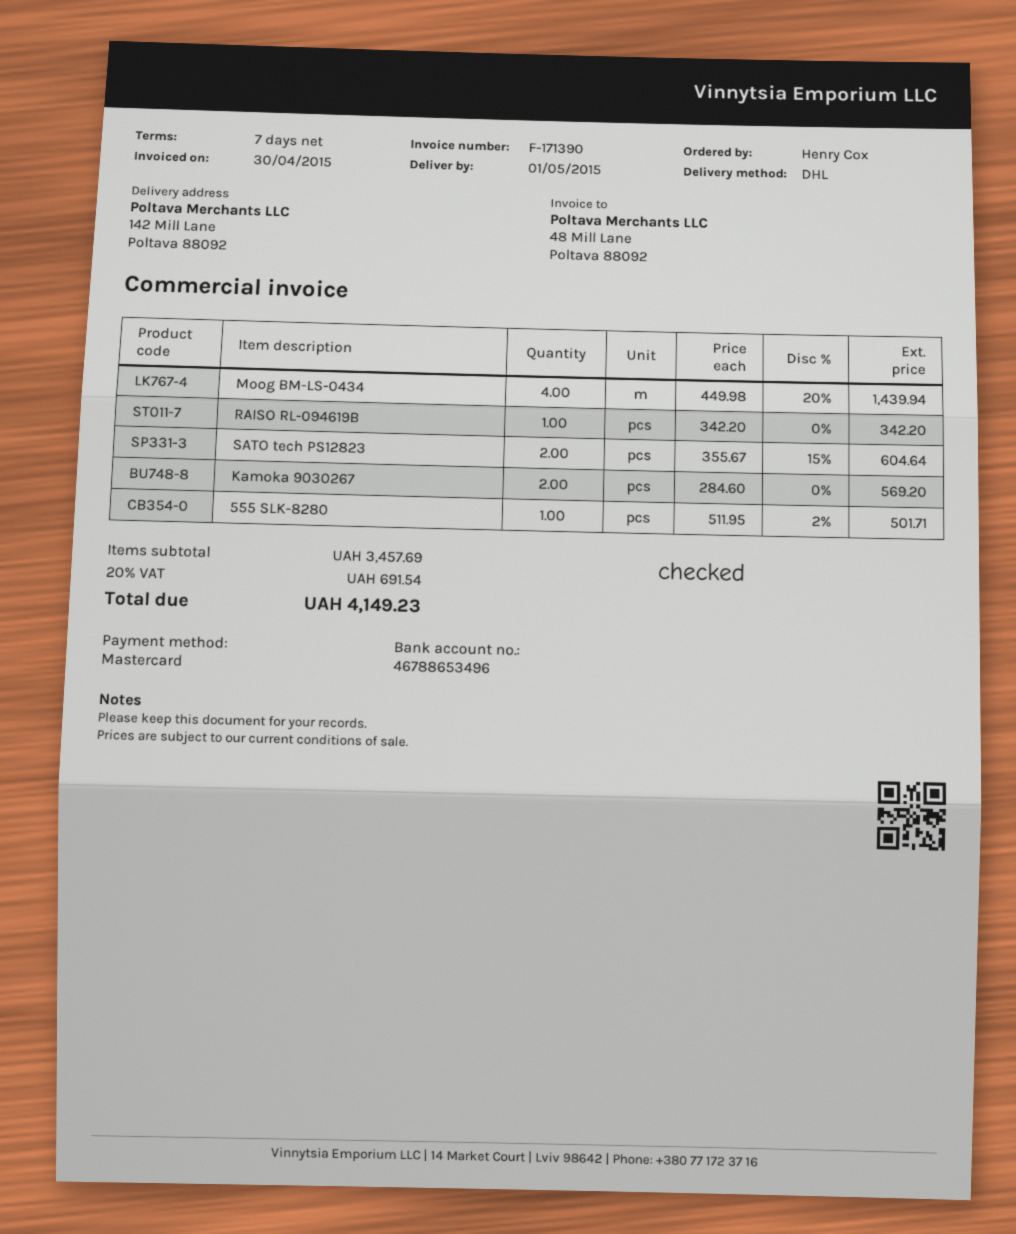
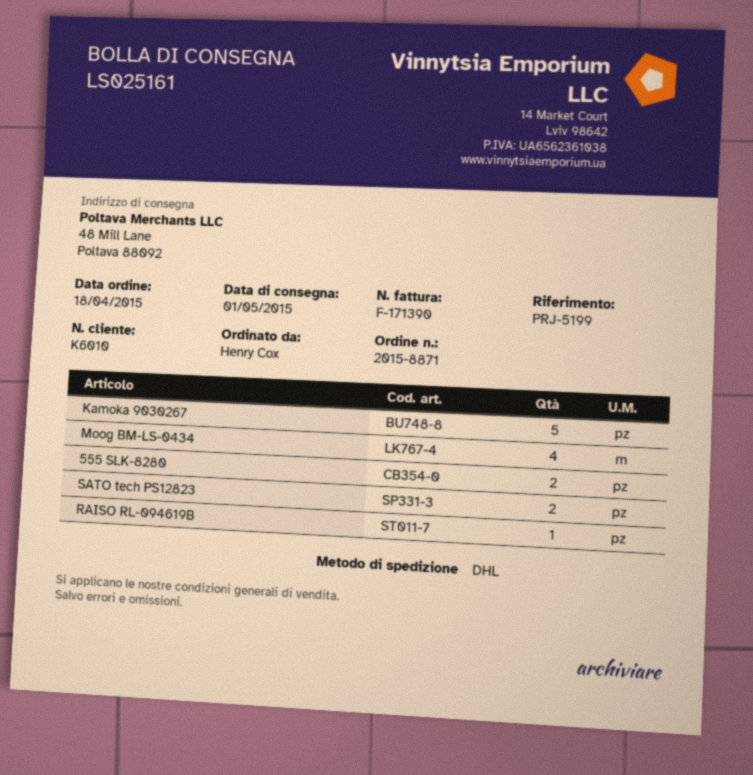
ship to: 142 Mill Lane, Poltava 88092 -> 48 Mill Lane, Poltava 88092
Kamoka 9030267: 2 -> 5
555 SLK-8280: 1 -> 2

